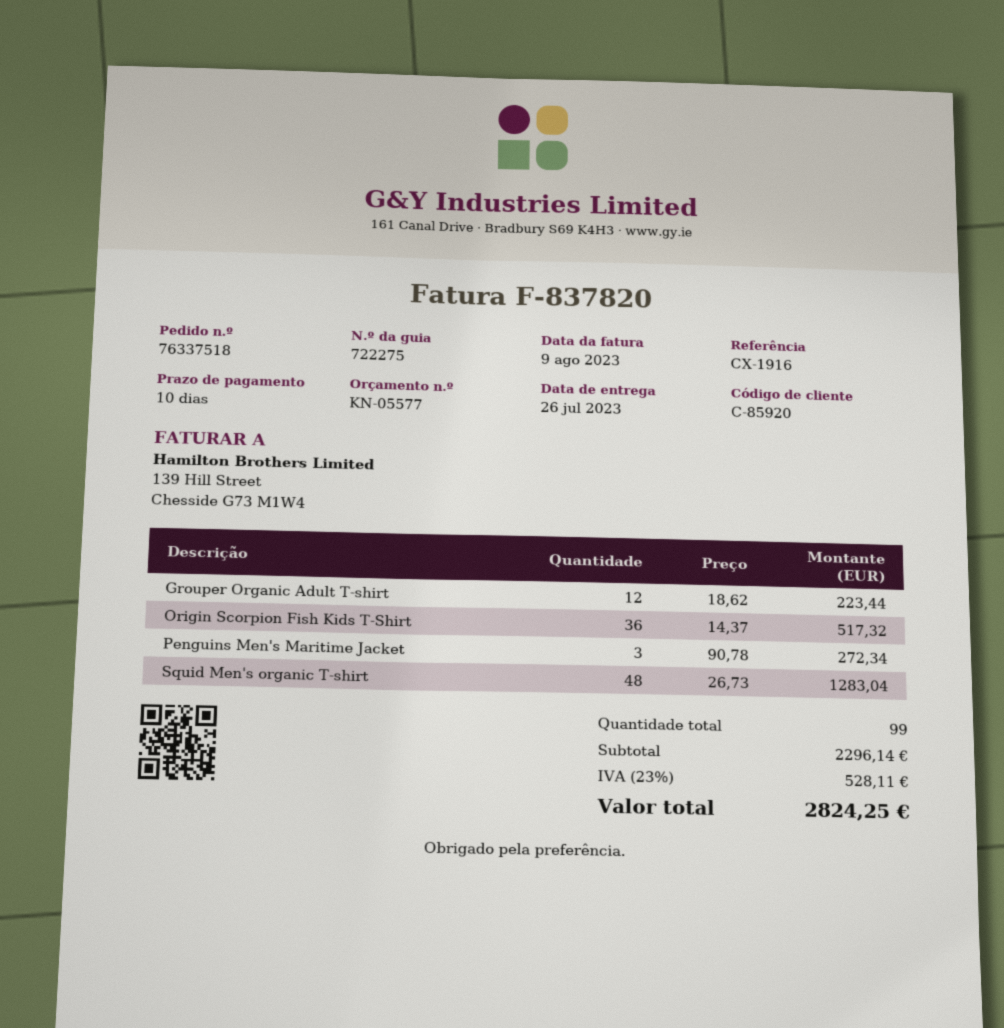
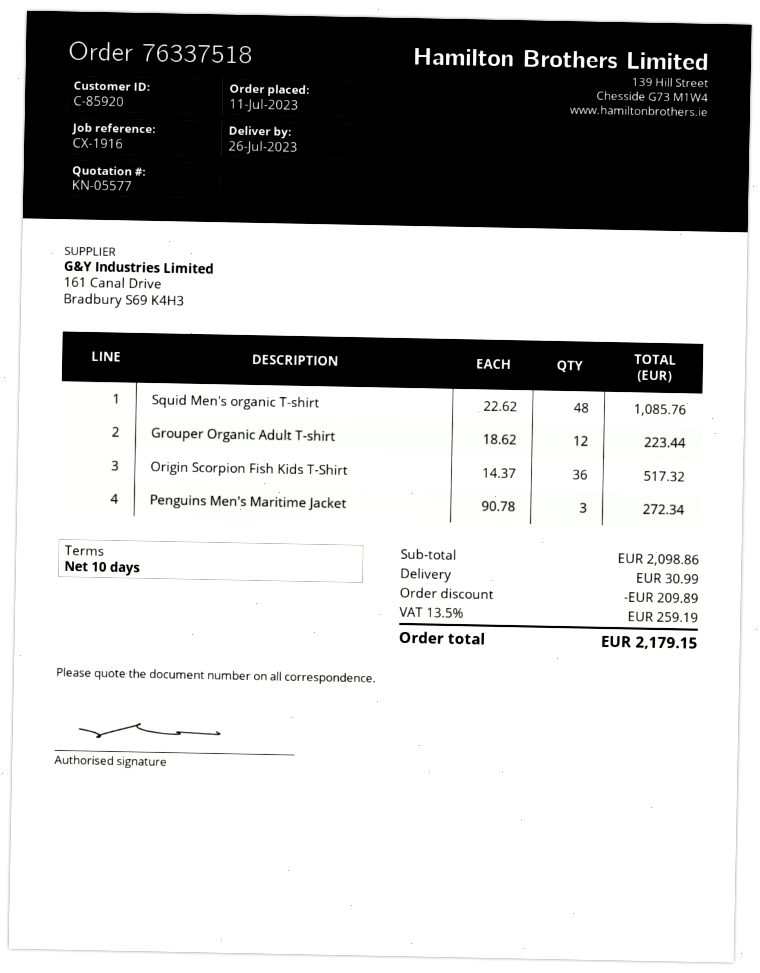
Squid Men's organic T-shirt: 48 x 26.73 = 1283.04 -> 48 x 22.62 = 1085.76
subtotal: 2296.14 -> 2098.86
discount: none -> 209.89
shipping: none -> 30.99
tax: 23% = 528.11 -> 13.5% = 259.19
total: 2824.25 -> 2179.15

